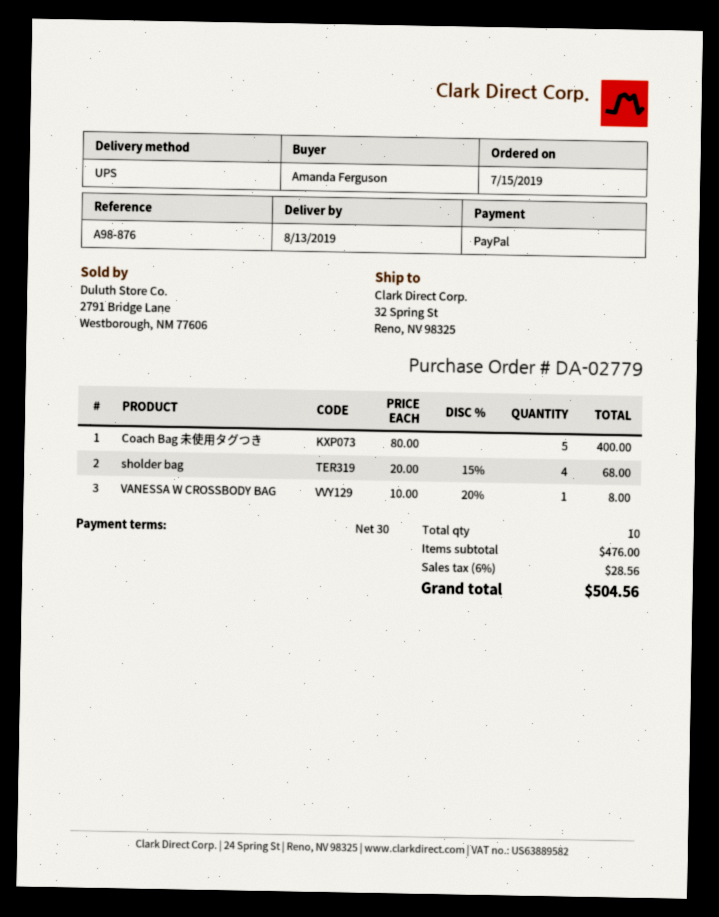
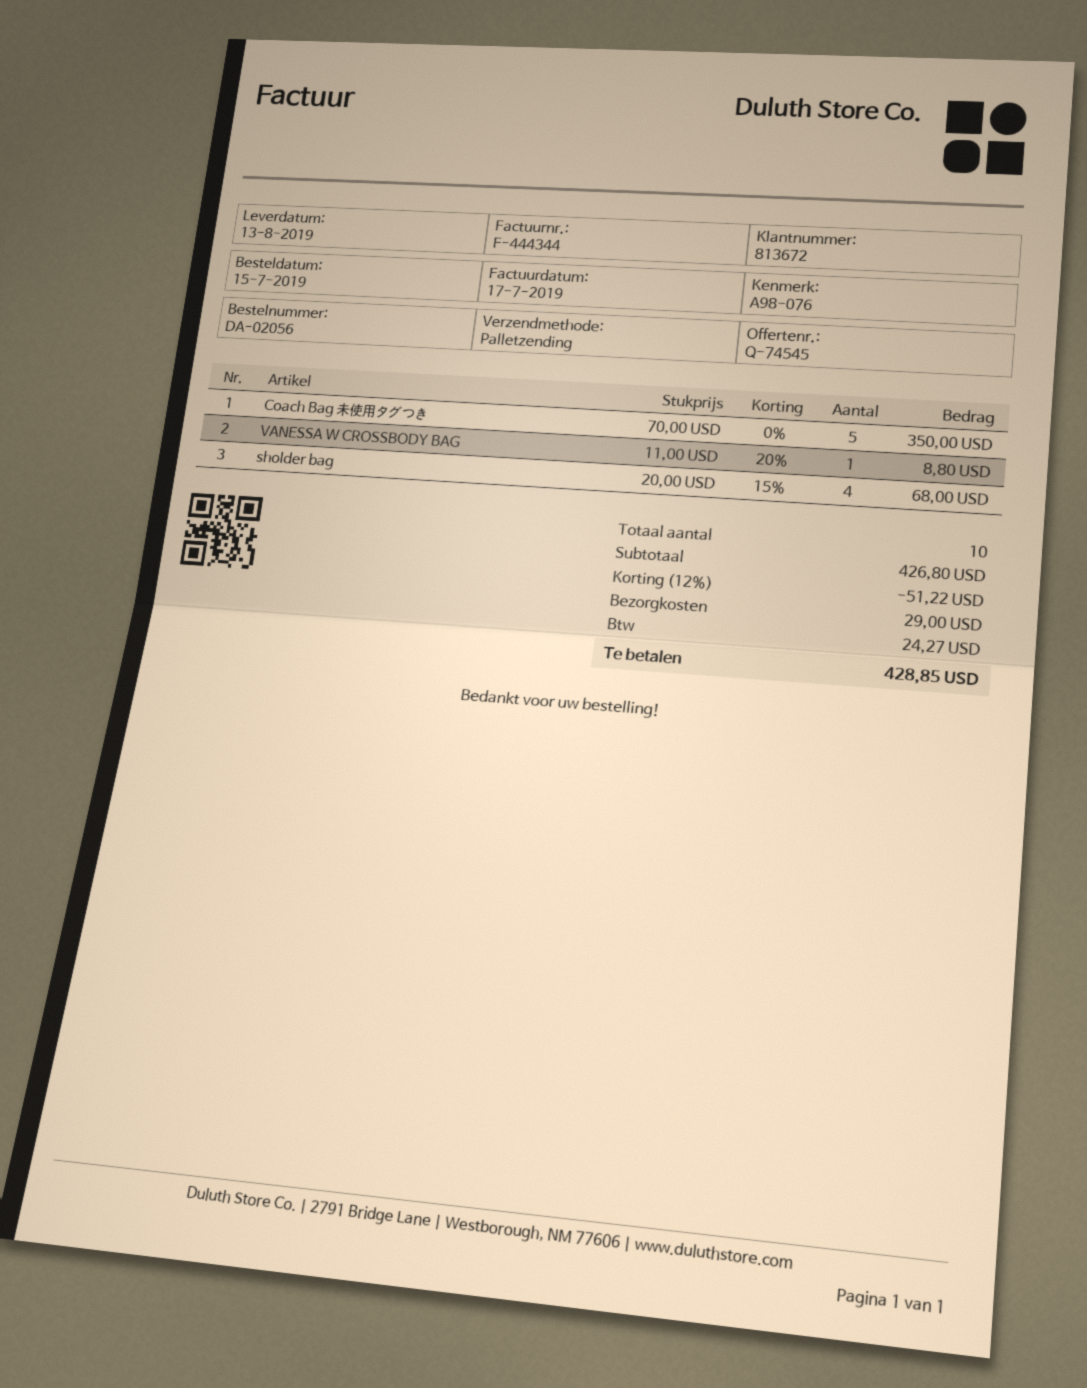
order number: DA-02779 -> DA-02056
reference: A98-876 -> A98-076
shipping method: UPS -> pallet freight
Coach Bag 未使用タグつき: 5 x 80.00 = 400.00 -> 5 x 70.00 = 350.00
VANESSA W CROSSBODY BAG: 1 x 10.00 - 20% = 8.00 -> 1 x 11.00 - 20% = 8.80
subtotal: 476.00 -> 426.80
discount: none -> 12% = 51.22
shipping: none -> 29.00
tax: 28.56 -> 24.27
total: 504.56 -> 428.85

